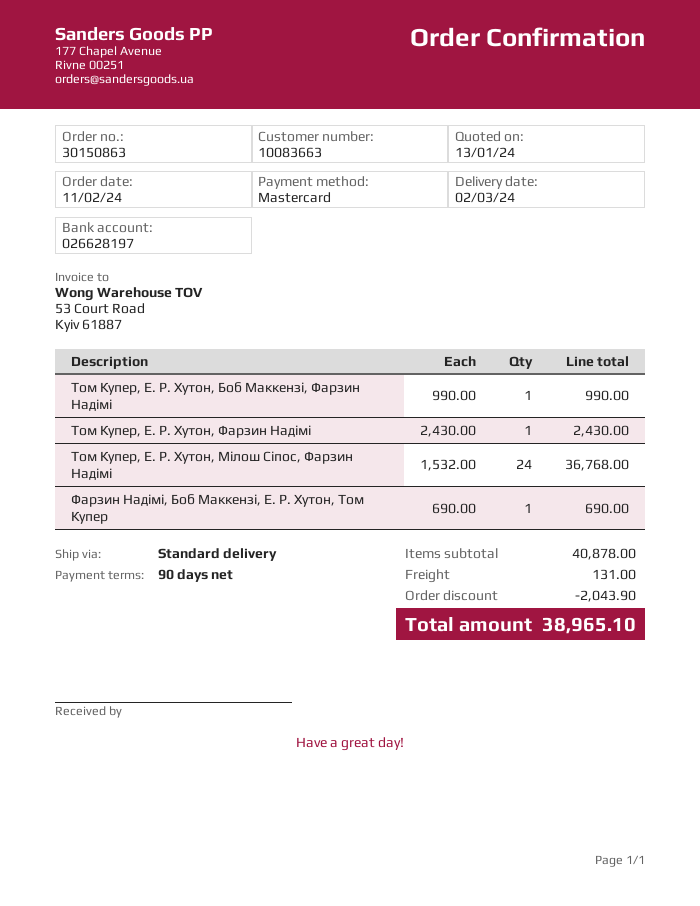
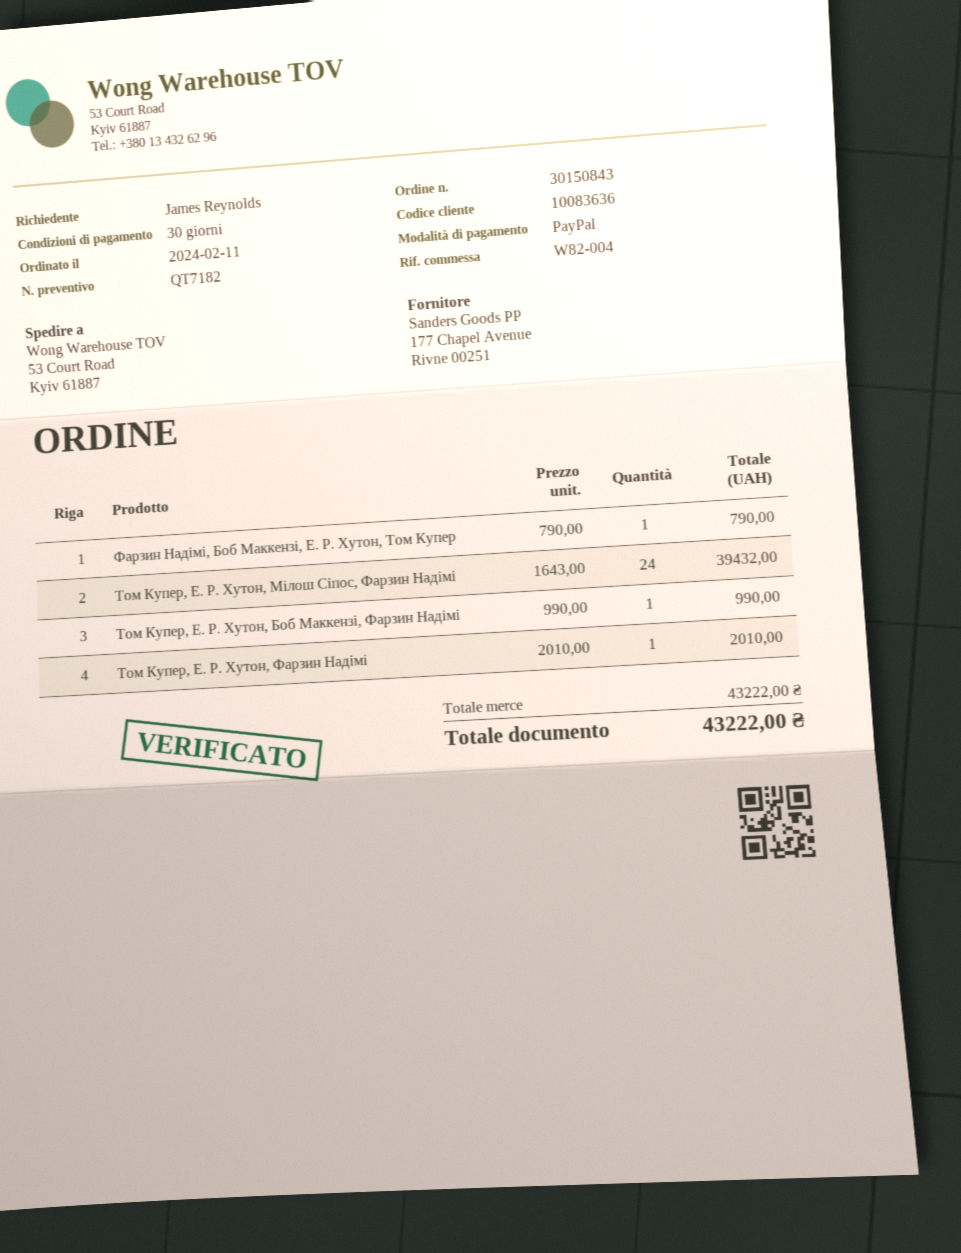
order number: 30150863 -> 30150843
payment terms: 90 days -> 30 days
customer number: 10083663 -> 10083636
payment method: Mastercard -> PayPal
Том Купер, Е. Р. Хутон, Фарзин Надімі: 1 x 2430.00 = 2430.00 -> 1 x 2010.00 = 2010.00
Том Купер, Е. Р. Хутон, Мілош Сіпос, Фарзин Надімі: 24 x 1532.00 = 36768.00 -> 24 x 1643.00 = 39432.00
Фарзин Надімі, Боб Маккензі, Е. Р. Хутон, Том Купер: 1 x 690.00 = 690.00 -> 1 x 790.00 = 790.00
subtotal: 40878.00 -> 43222.00
discount: 2043.90 -> none
shipping: 131.00 -> none
total: 38965.10 -> 43222.00

